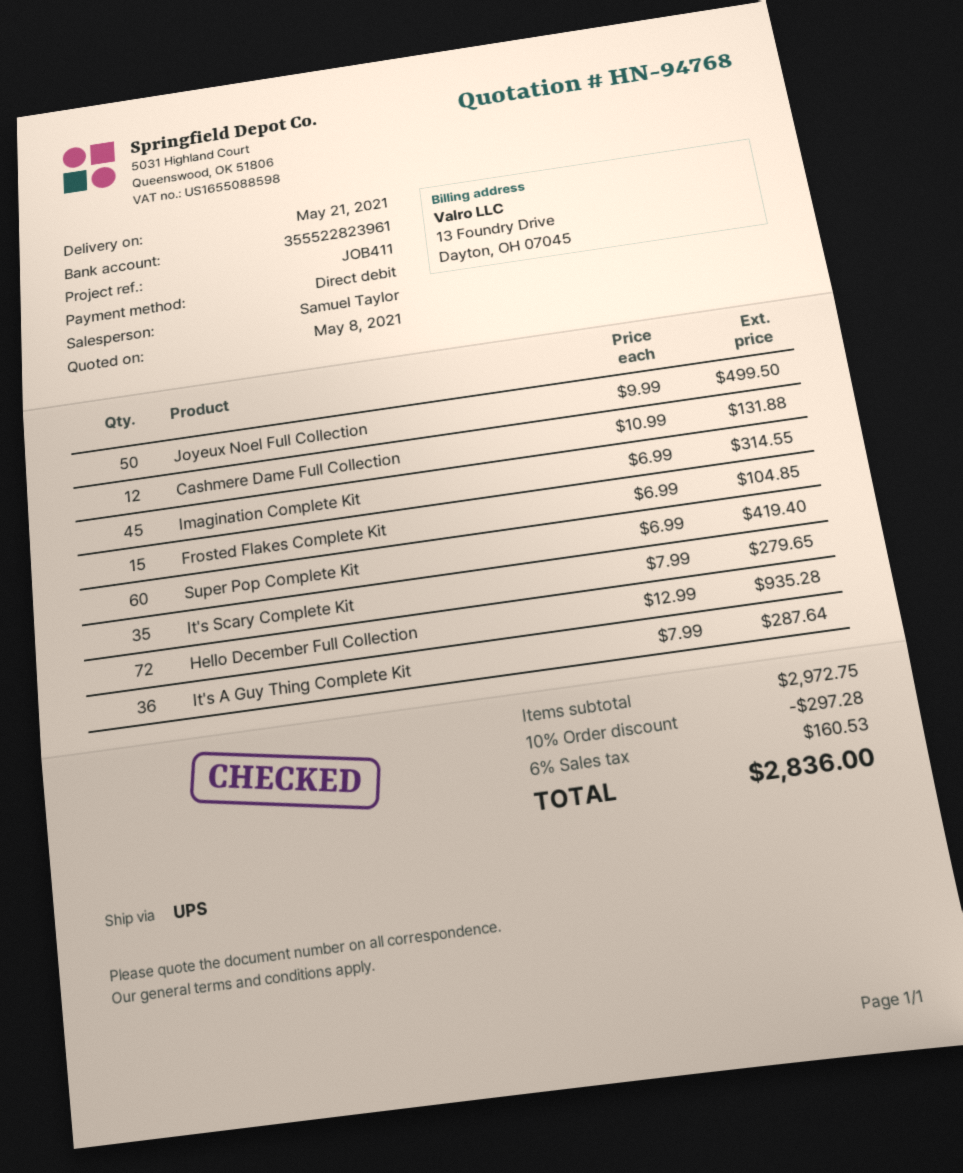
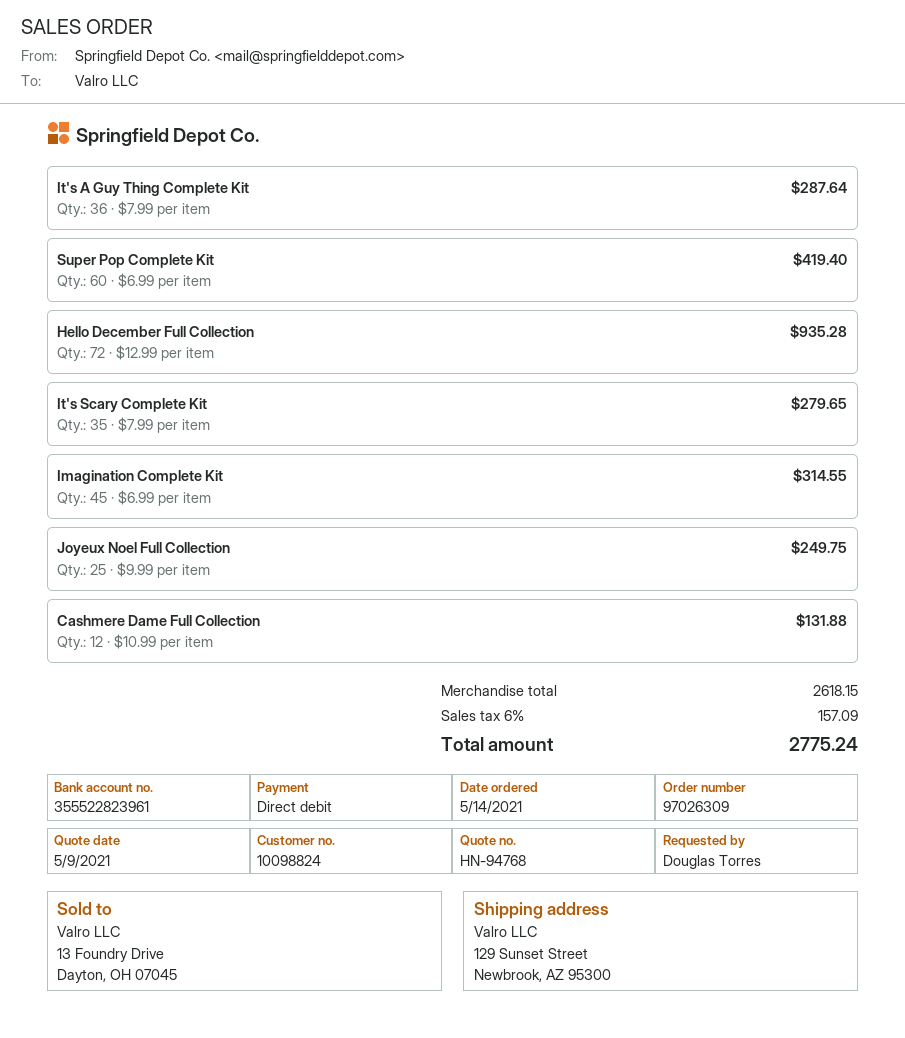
quote date: 2021-05-08 -> 2021-05-09
Joyeux Noel Full Collection: 50 x 9.99 = 499.50 -> 25 x 9.99 = 249.75
Frosted Flakes Complete Kit: 15 x 6.99 = 104.85 -> none
subtotal: 2972.75 -> 2618.15
discount: 10% = 297.28 -> none
tax: 6% = 160.53 -> 6% = 157.09
total: 2836.00 -> 2775.24

